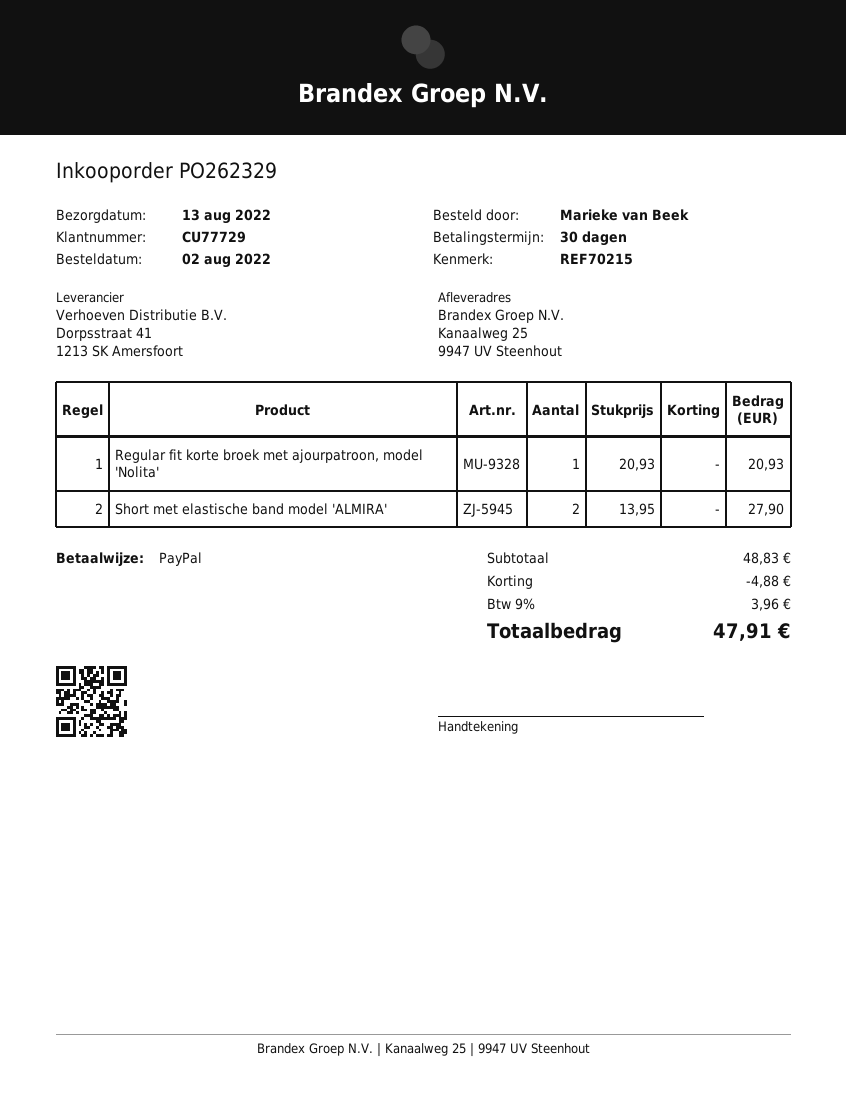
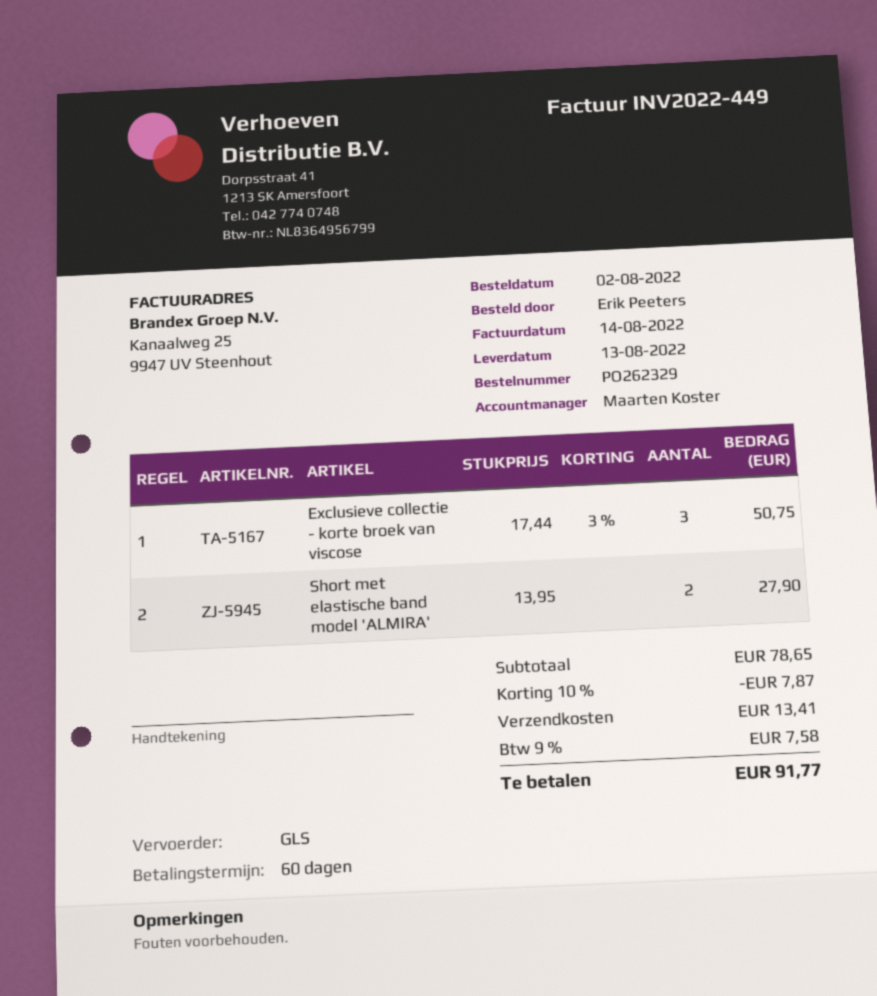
payment terms: 30 days -> 60 days
ordered by: Marieke van Beek -> Erik Peeters
Regular fit korte broek met ajourpatroon, model 'Nolita': 1 x 20.93 = 20.93 -> none
Exclusieve collectie - korte broek van viscose: none -> 3 x 17.44 - 3% = 50.75
subtotal: 48.83 -> 78.65
discount: 4.88 -> 7.87
shipping: none -> 13.41
tax: 9% = 3.96 -> 9% = 7.58
total: 47.91 -> 91.77

